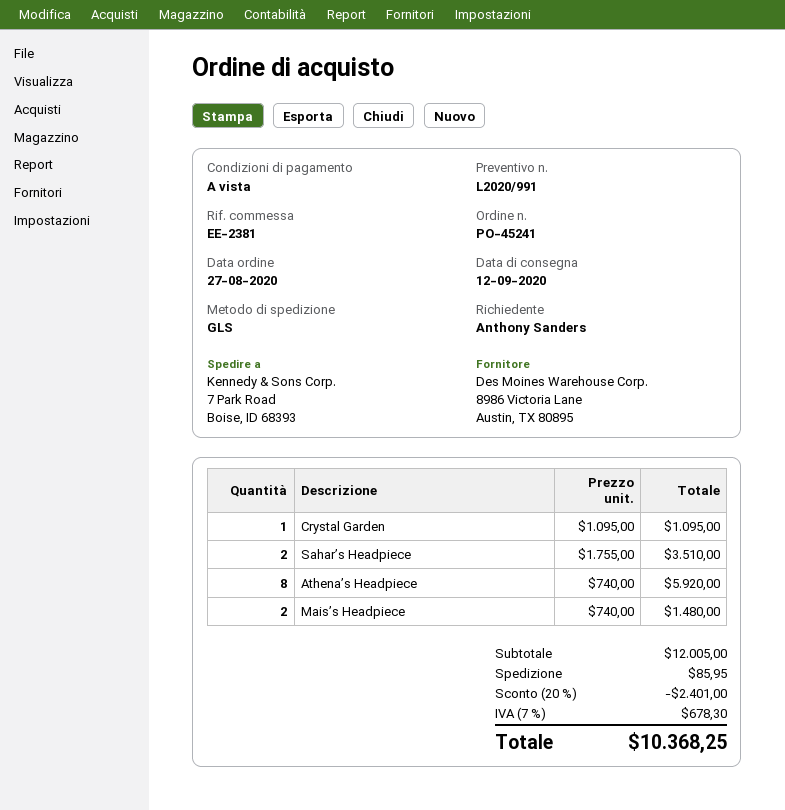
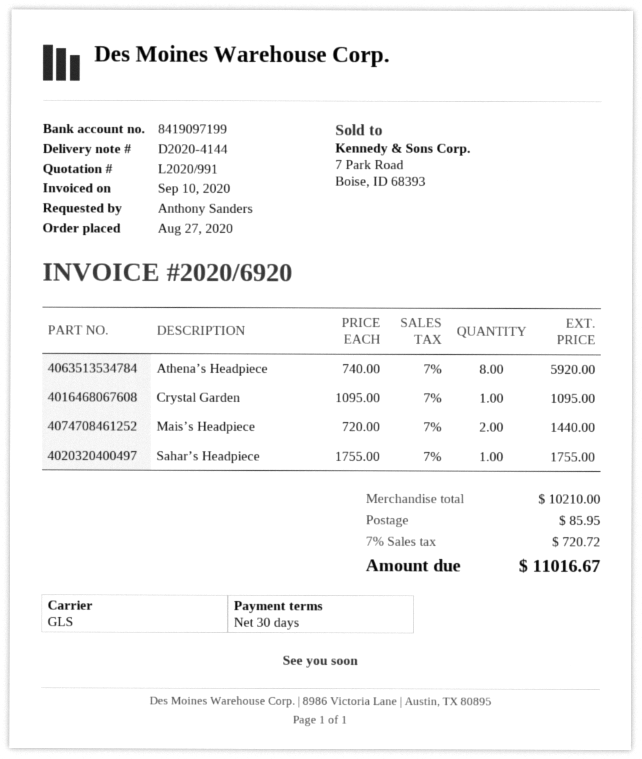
payment terms: on receipt -> 30 days
Sahar’s Headpiece: 2 x 1755.00 = 3510.00 -> 1 x 1755.00 = 1755.00
Mais’s Headpiece: 2 x 740.00 = 1480.00 -> 2 x 720.00 = 1440.00
subtotal: 12005.00 -> 10210.00
discount: 20% = 2401.00 -> none
tax: 7% = 678.30 -> 7% = 720.72
total: 10368.25 -> 11016.67

